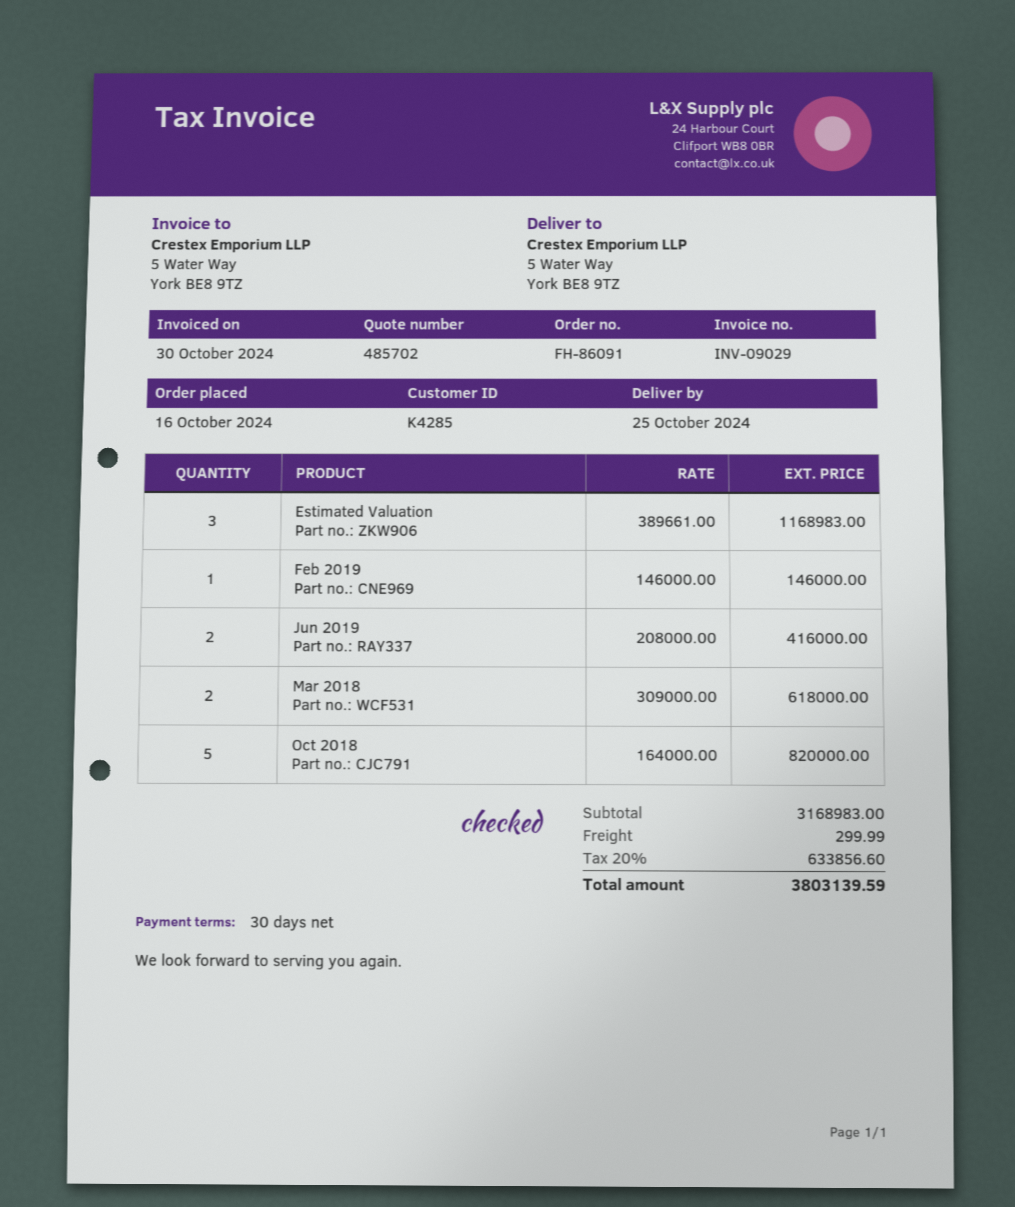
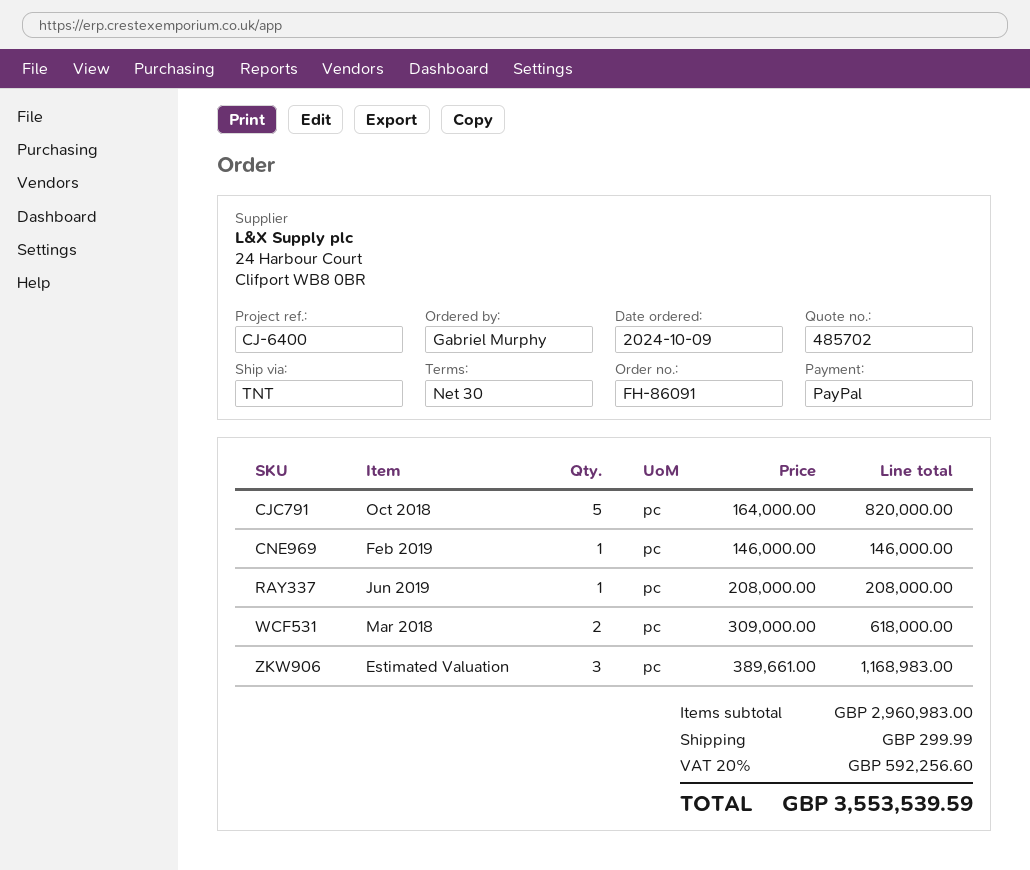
order date: 2024-10-16 -> 2024-10-09
Jun 2019: 2 x 208000.00 = 416000.00 -> 1 x 208000.00 = 208000.00
subtotal: 3168983.00 -> 2960983.00
tax: 20% = 633856.60 -> 20% = 592256.60
total: 3803139.59 -> 3553539.59

